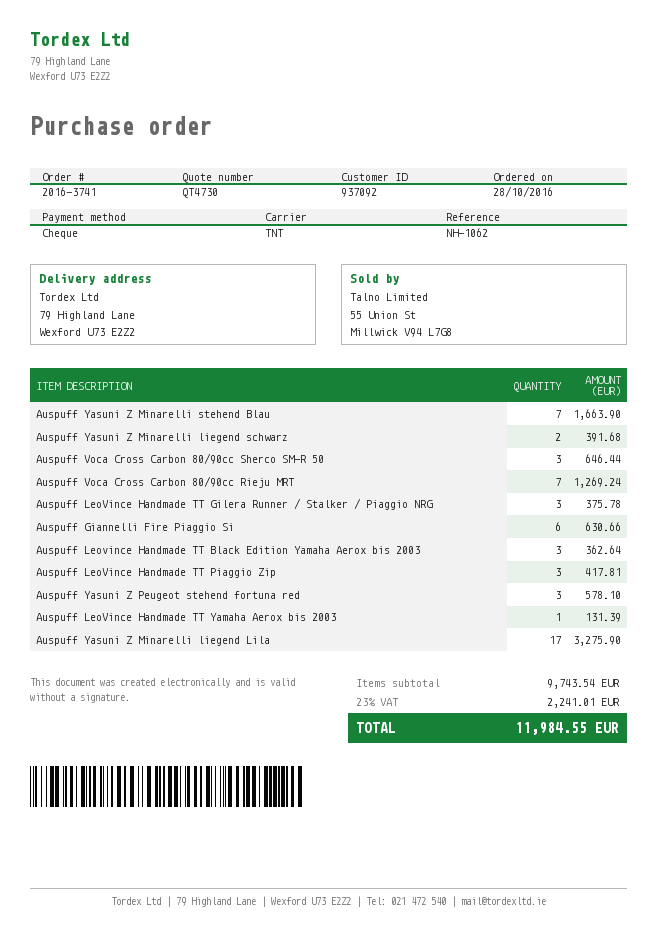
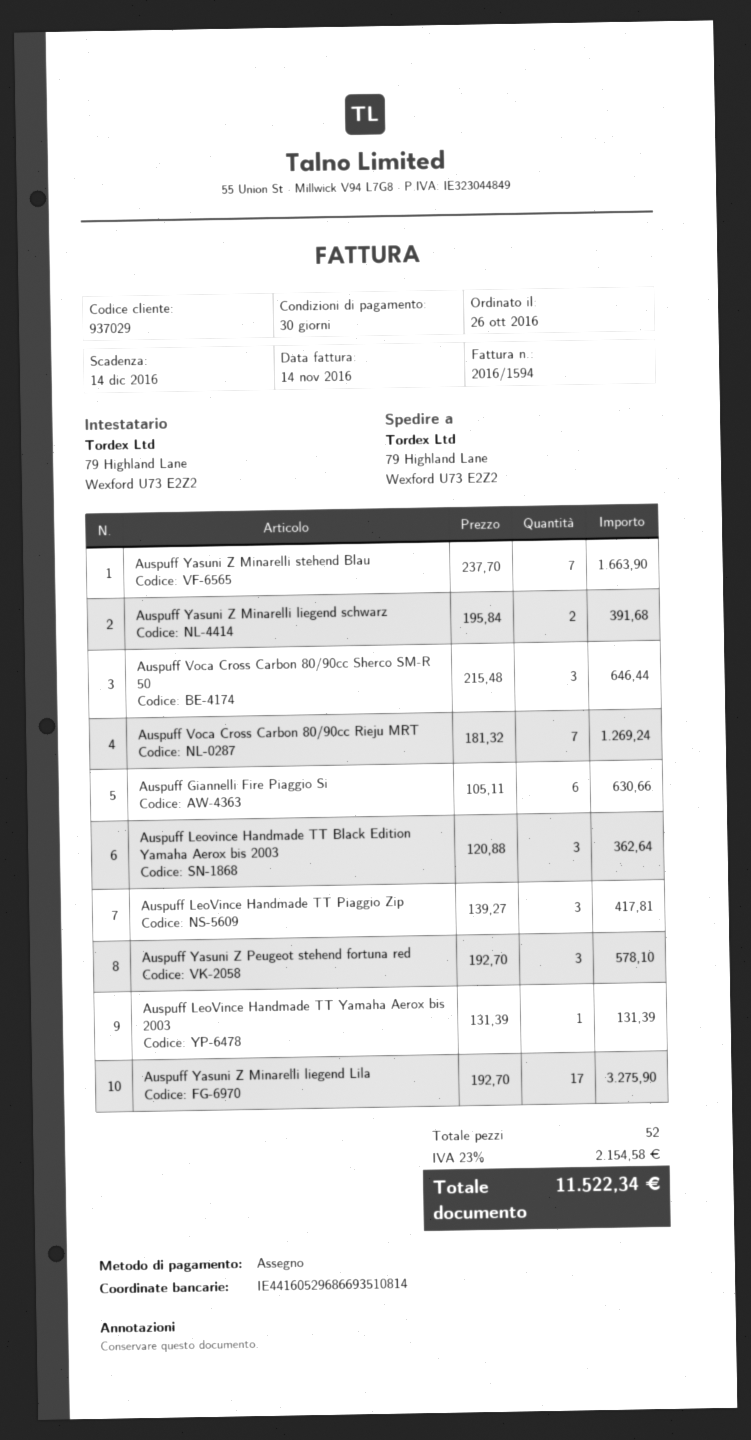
order date: 2016-10-28 -> 2016-10-26
customer number: 937092 -> 937029
Auspuff LeoVince Handmade TT Gilera Runner / Stalker / Piaggio NRG: 3 for 375.78 -> none
tax: 23% = 2241.01 -> 23% = 2154.58
total: 11984.55 -> 11522.34

